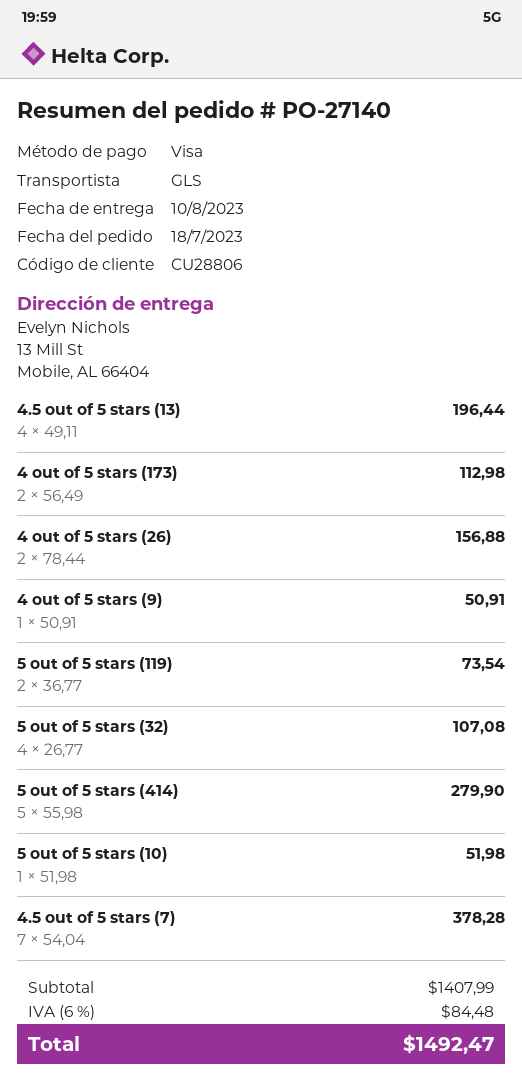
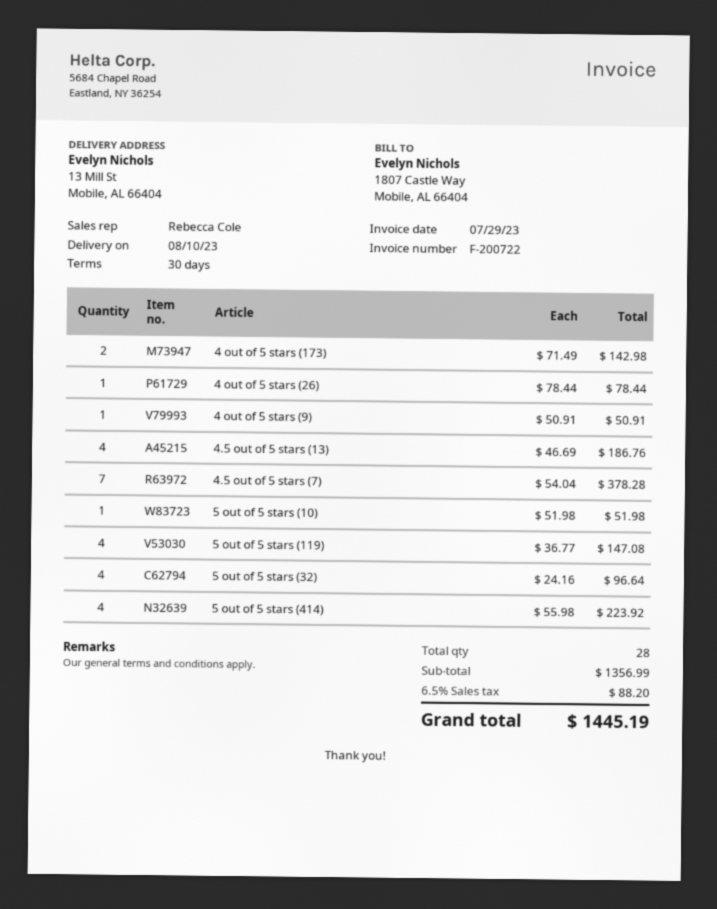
4.5 out of 5 stars (13): 4 x 49.11 = 196.44 -> 4 x 46.69 = 186.76
4 out of 5 stars (173): 2 x 56.49 = 112.98 -> 2 x 71.49 = 142.98
4 out of 5 stars (26): 2 x 78.44 = 156.88 -> 1 x 78.44 = 78.44
5 out of 5 stars (119): 2 x 36.77 = 73.54 -> 4 x 36.77 = 147.08
5 out of 5 stars (32): 4 x 26.77 = 107.08 -> 4 x 24.16 = 96.64
5 out of 5 stars (414): 5 x 55.98 = 279.90 -> 4 x 55.98 = 223.92
subtotal: 1407.99 -> 1356.99
tax: 6% = 84.48 -> 6.5% = 88.20
total: 1492.47 -> 1445.19

